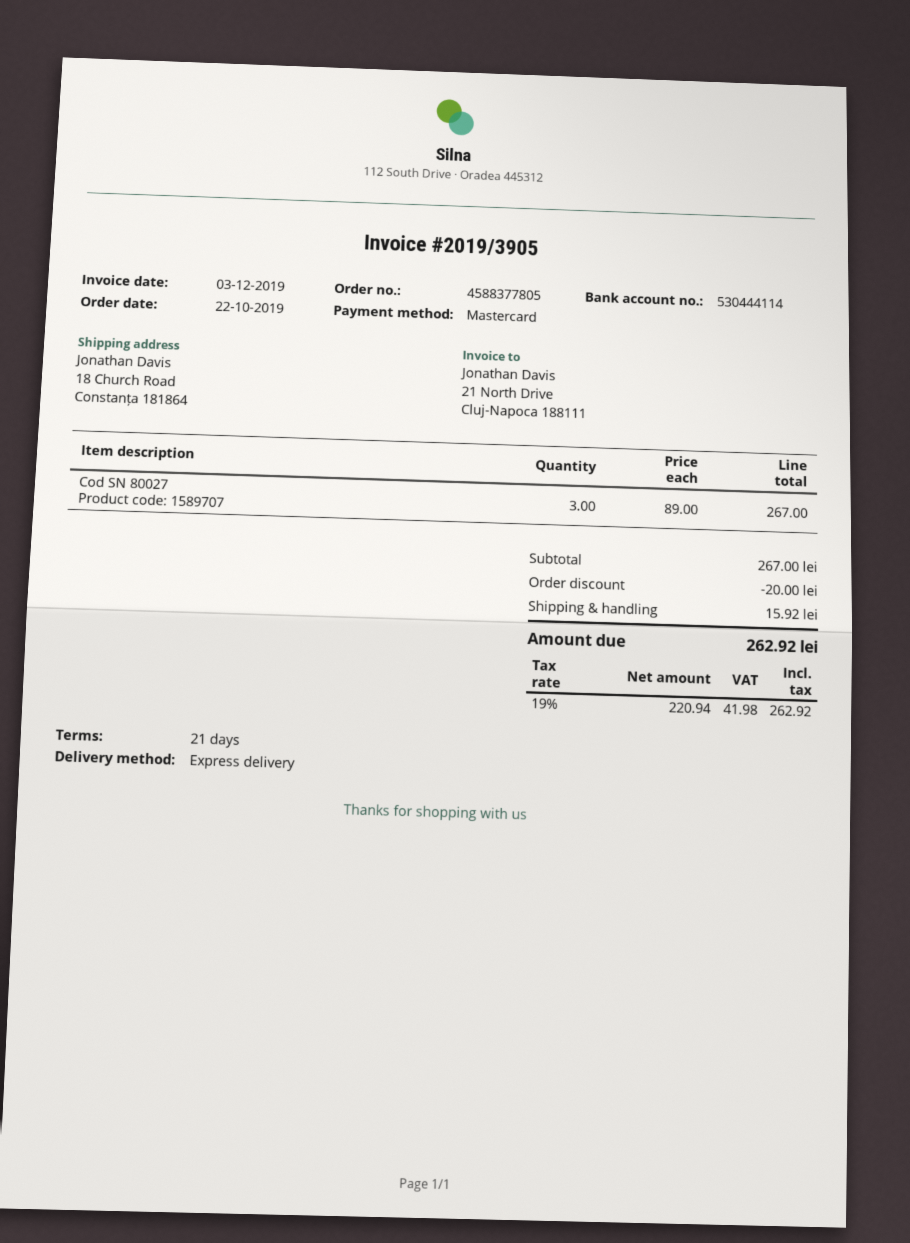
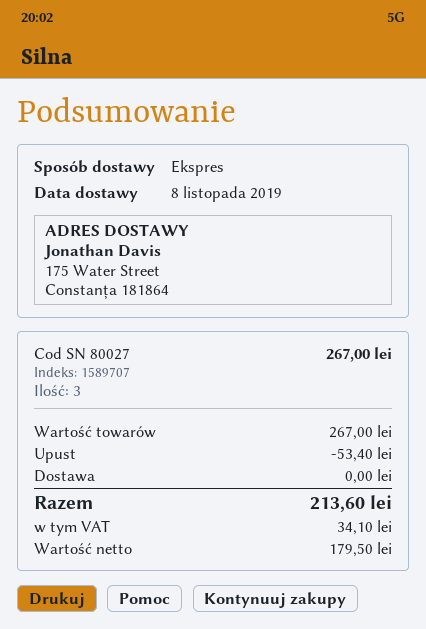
ship to: 18 Church Road, Constanța 181864 -> 175 Water Street, Constanța 181864
discount: 20.00 -> 53.40
shipping: 15.92 -> 0.00
net: 220.94 -> 179.50
tax: 41.98 -> 34.10
total: 262.92 -> 213.60

